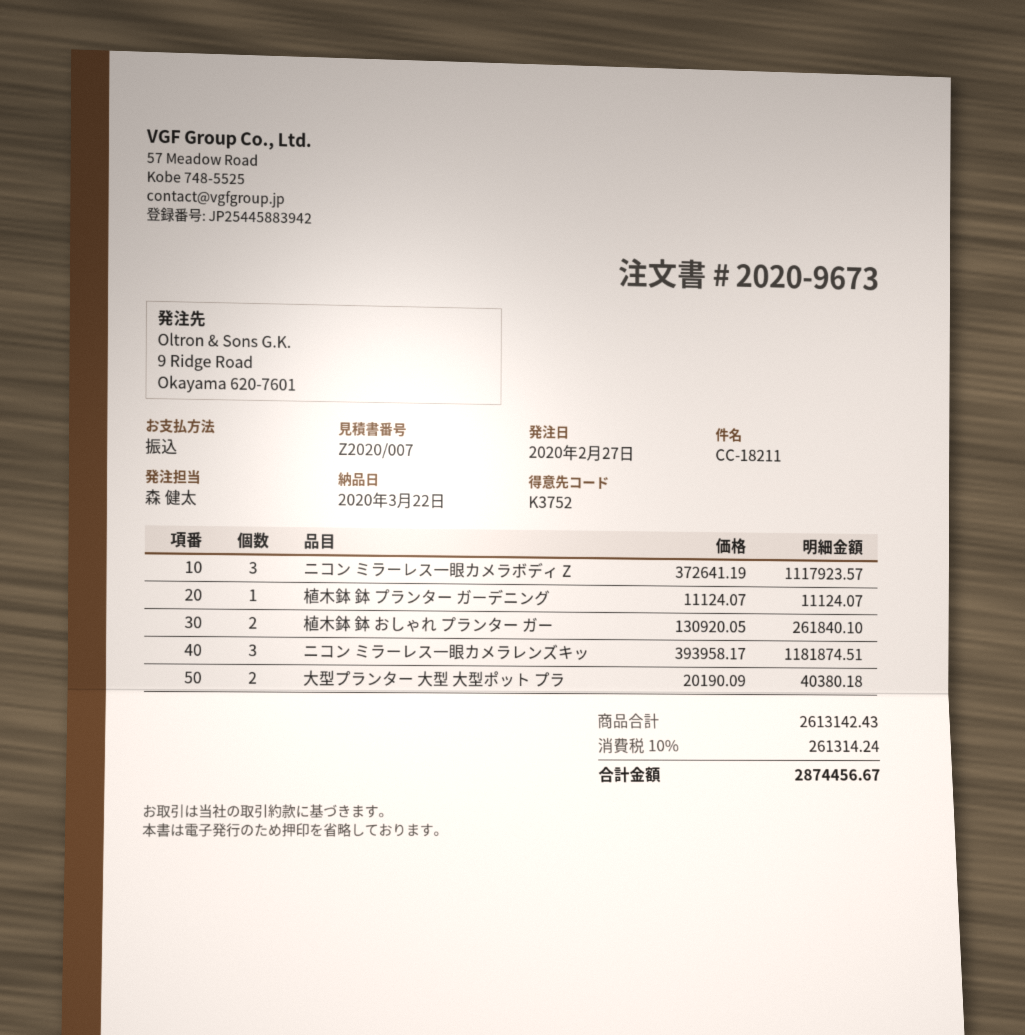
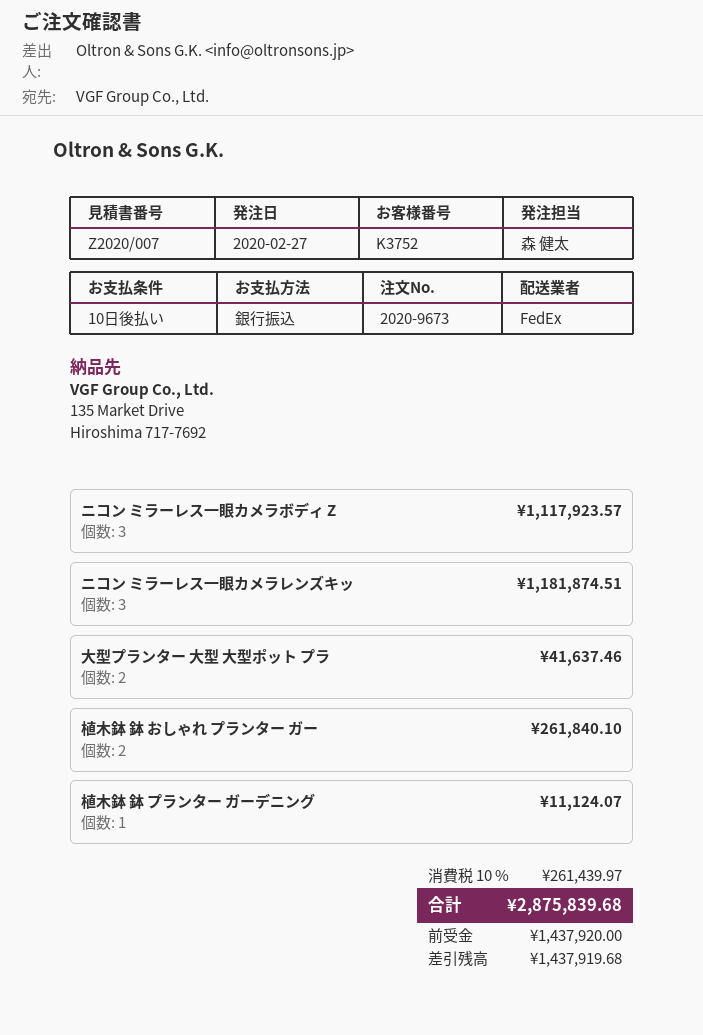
大型プランター 大型 大型ポット プラ: 2 for 40380.18 -> 2 for 41637.46
tax: 10% = 261314.24 -> 10% = 261439.97
total: 2874456.67 -> 2875839.68

